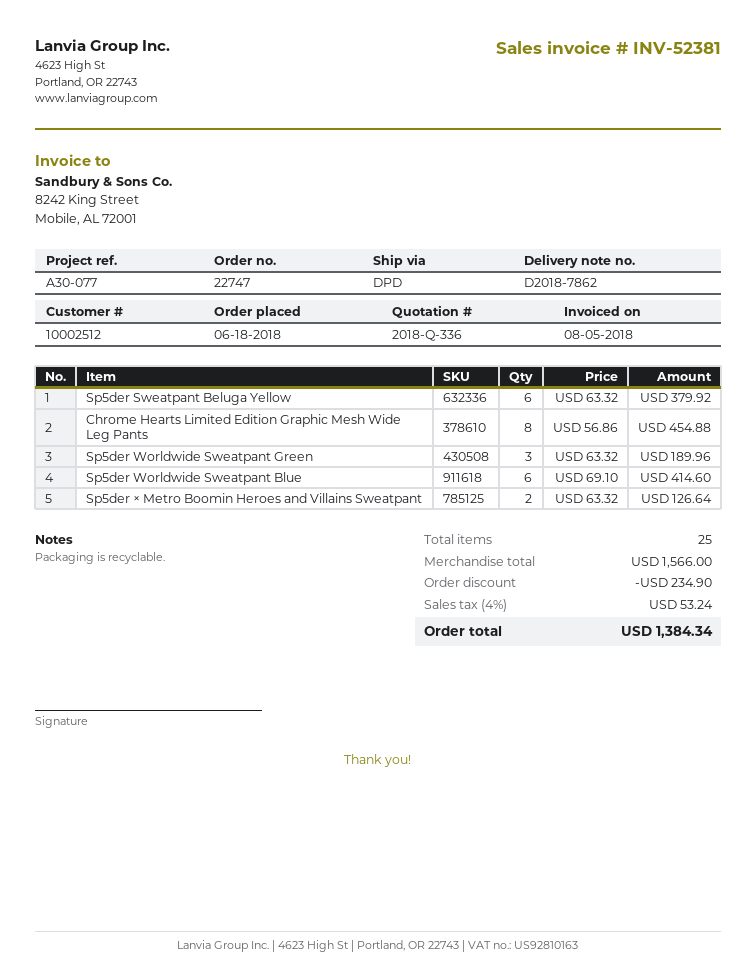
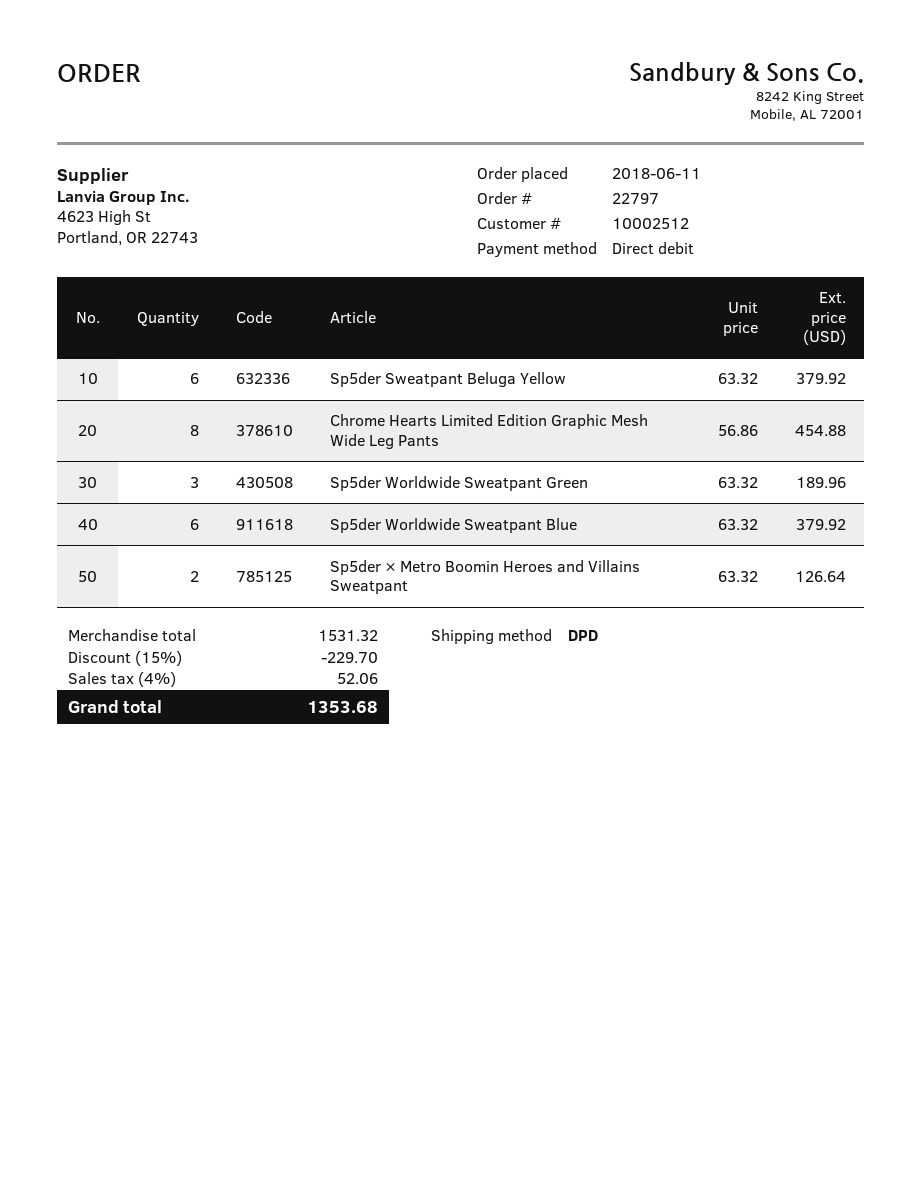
order number: 22747 -> 22797
order date: 2018-06-18 -> 2018-06-11
Sp5der Worldwide Sweatpant Blue: 6 x 69.10 = 414.60 -> 6 x 63.32 = 379.92
subtotal: 1566.00 -> 1531.32
discount: 234.90 -> 229.70
tax: 4% = 53.24 -> 4% = 52.06
total: 1384.34 -> 1353.68

